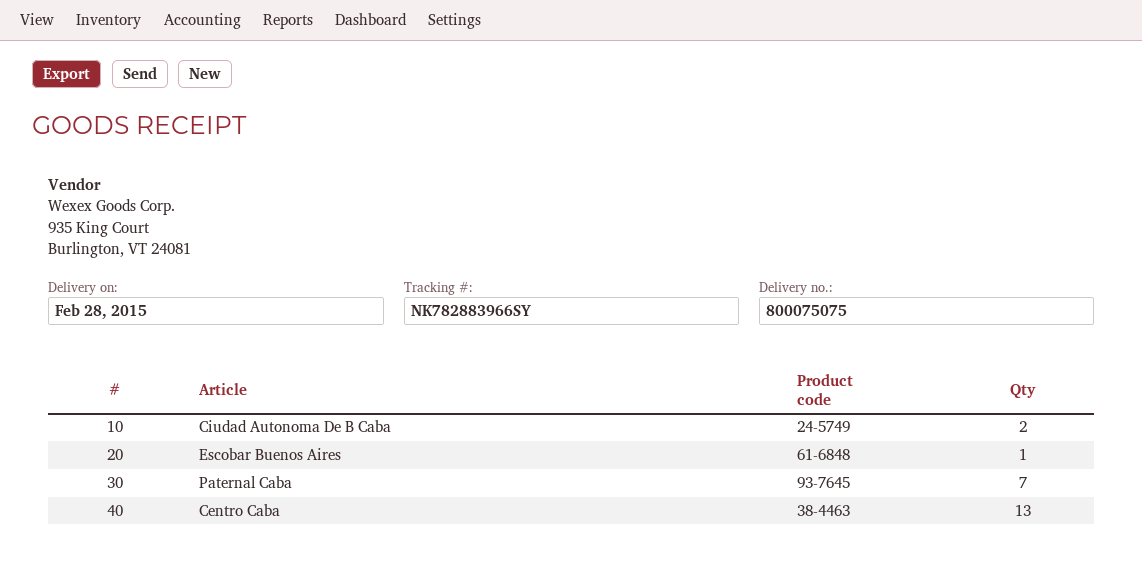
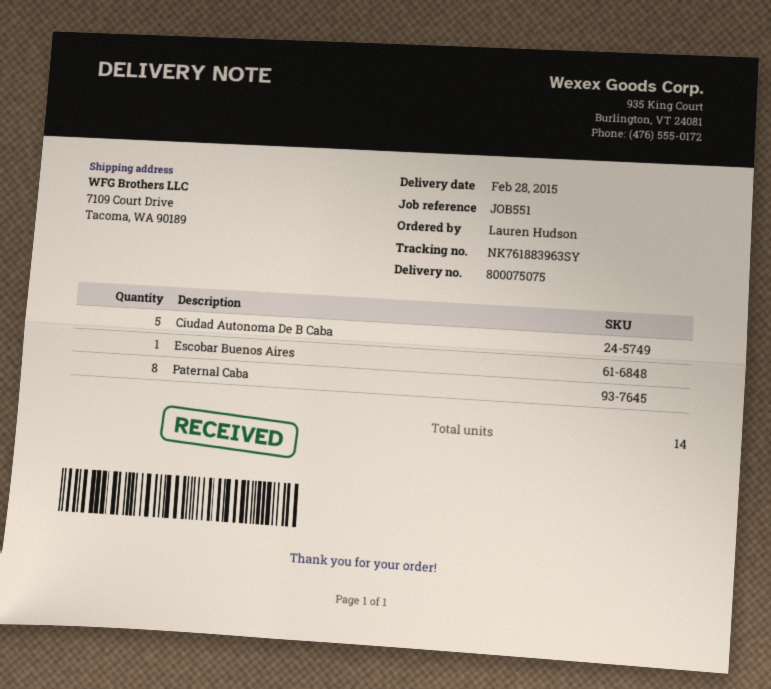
tracking number: NK782883966SY -> NK761883963SY
Ciudad Autonoma De B Caba: 2 -> 5
Paternal Caba: 7 -> 8
Centro Caba: 13 -> none

